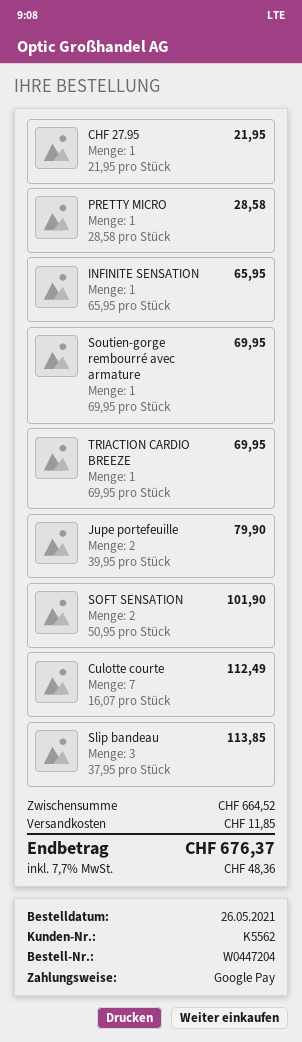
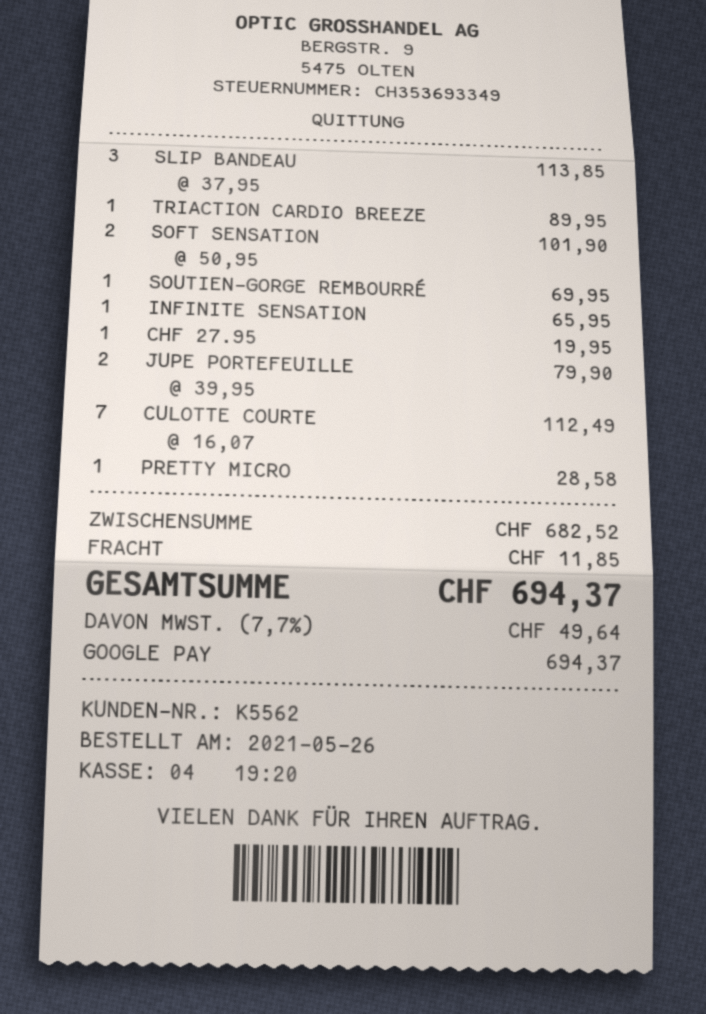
CHF 27.95: 1 x 21.95 = 21.95 -> 1 x 19.95 = 19.95
TRIACTION CARDIO BREEZE: 1 x 69.95 = 69.95 -> 1 x 89.95 = 89.95
subtotal: 664.52 -> 682.52
tax: 7.7% = 48.36 -> 7.7% = 49.64
total: 676.37 -> 694.37

